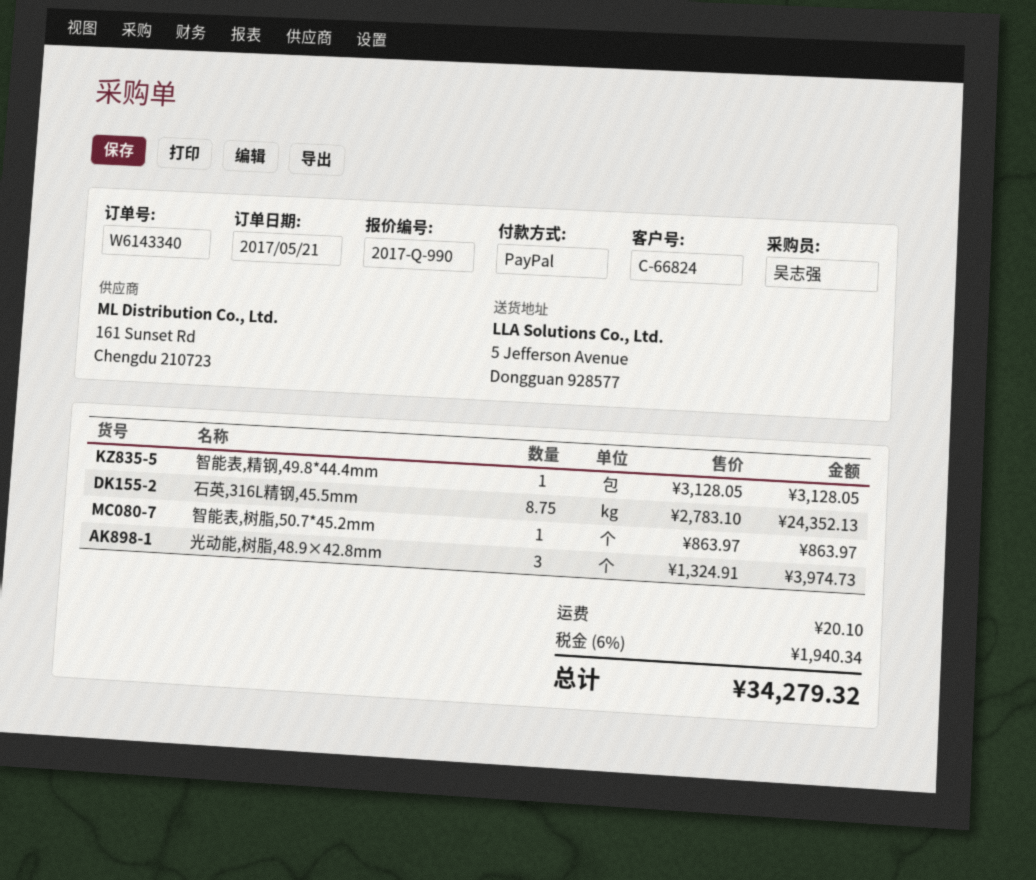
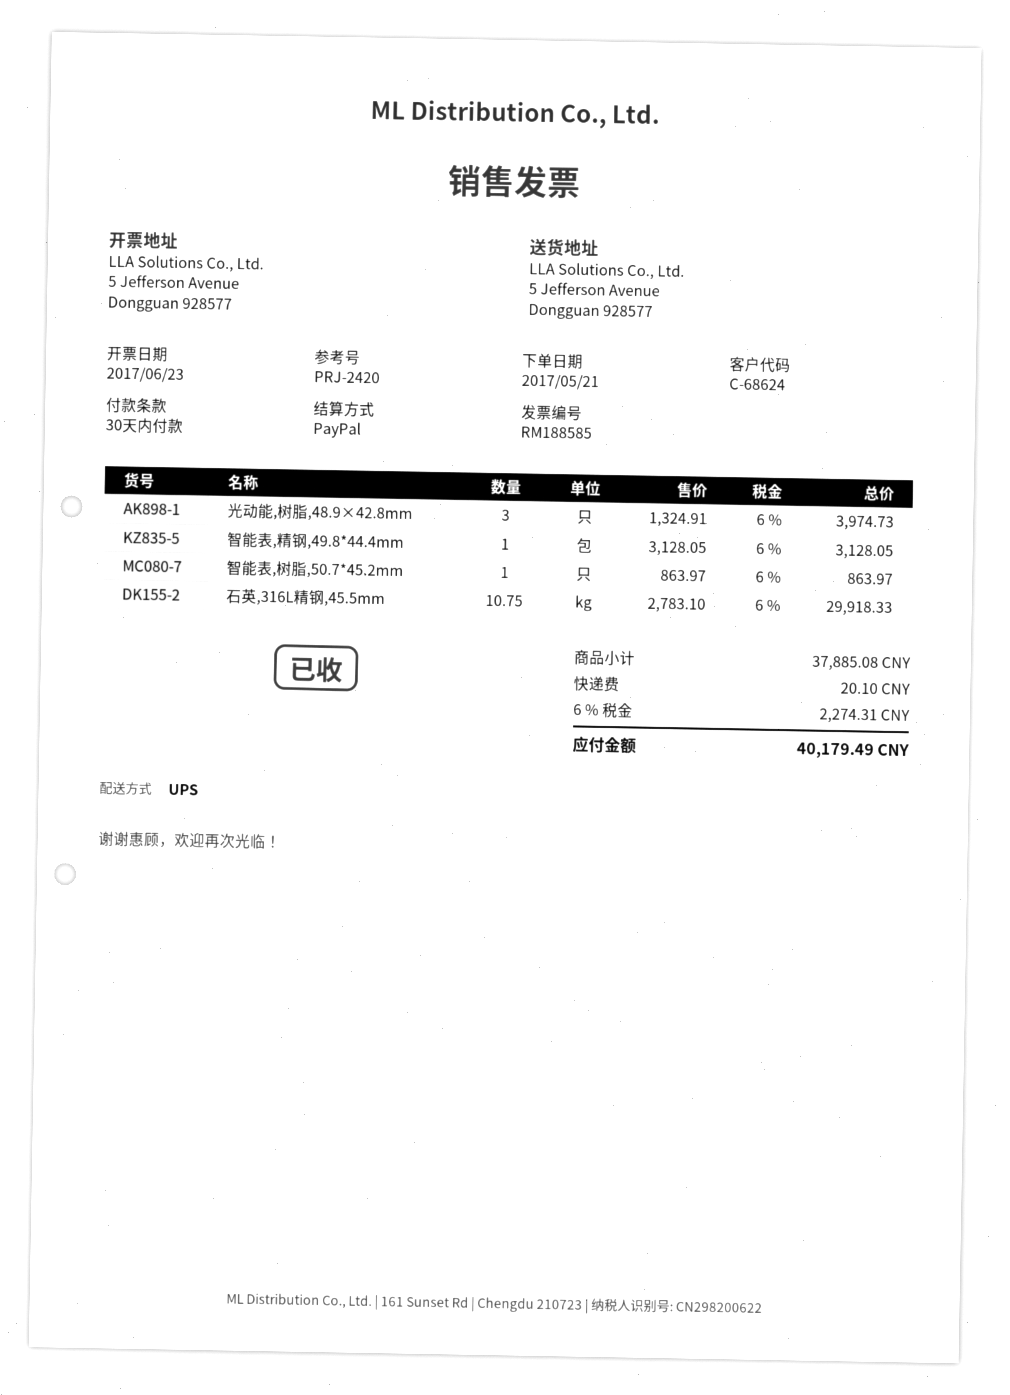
customer number: C-66824 -> C-68624
石英,316L精钢,45.5mm: 8.75 x 2783.10 = 24352.13 -> 10.75 x 2783.10 = 29918.33
tax: 6% = 1940.34 -> 6% = 2274.31
total: 34279.32 -> 40179.49

